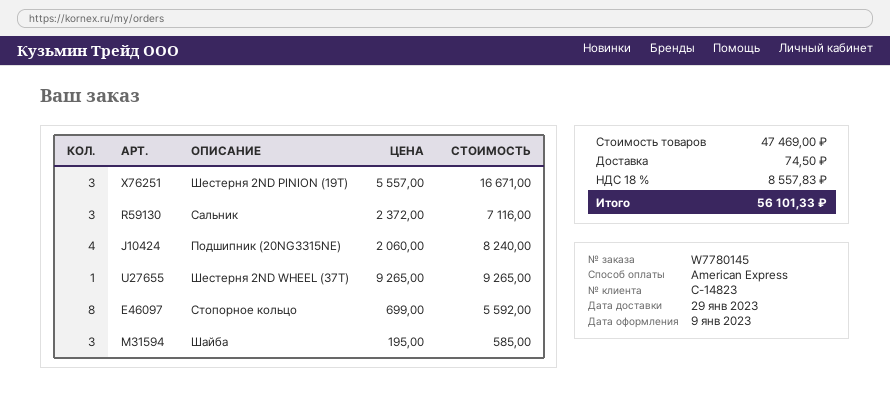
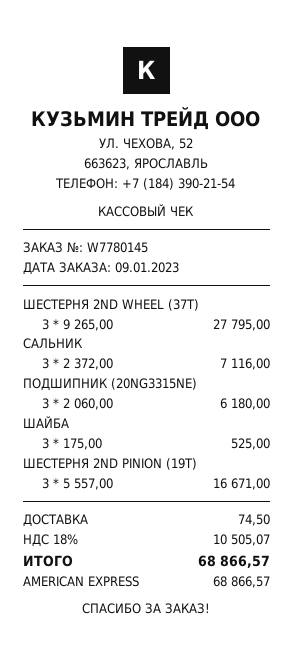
Подшипник (20NG3315NE): 4 x 2060.00 = 8240.00 -> 3 x 2060.00 = 6180.00
Шестерня 2ND WHEEL (37T): 1 x 9265.00 = 9265.00 -> 3 x 9265.00 = 27795.00
Стопорное кольцо: 8 x 699.00 = 5592.00 -> none
Шайба: 3 x 195.00 = 585.00 -> 3 x 175.00 = 525.00
tax: 18% = 8557.83 -> 18% = 10505.07
total: 56101.33 -> 68866.57

